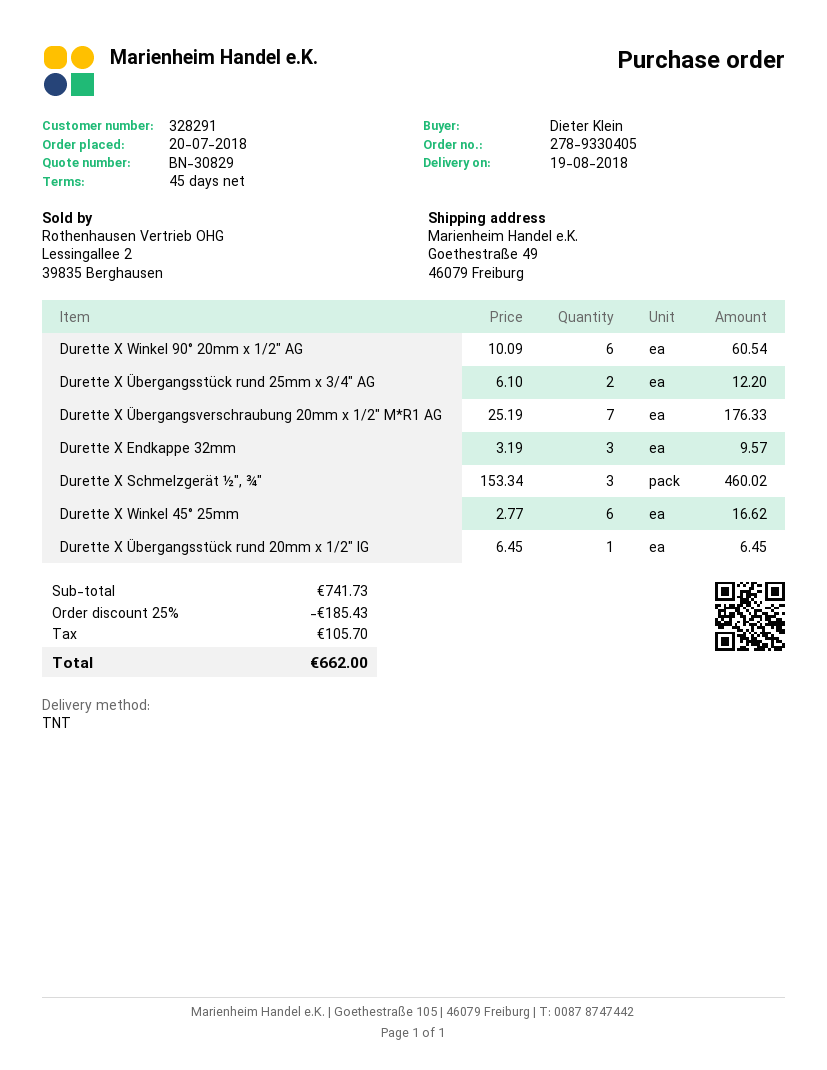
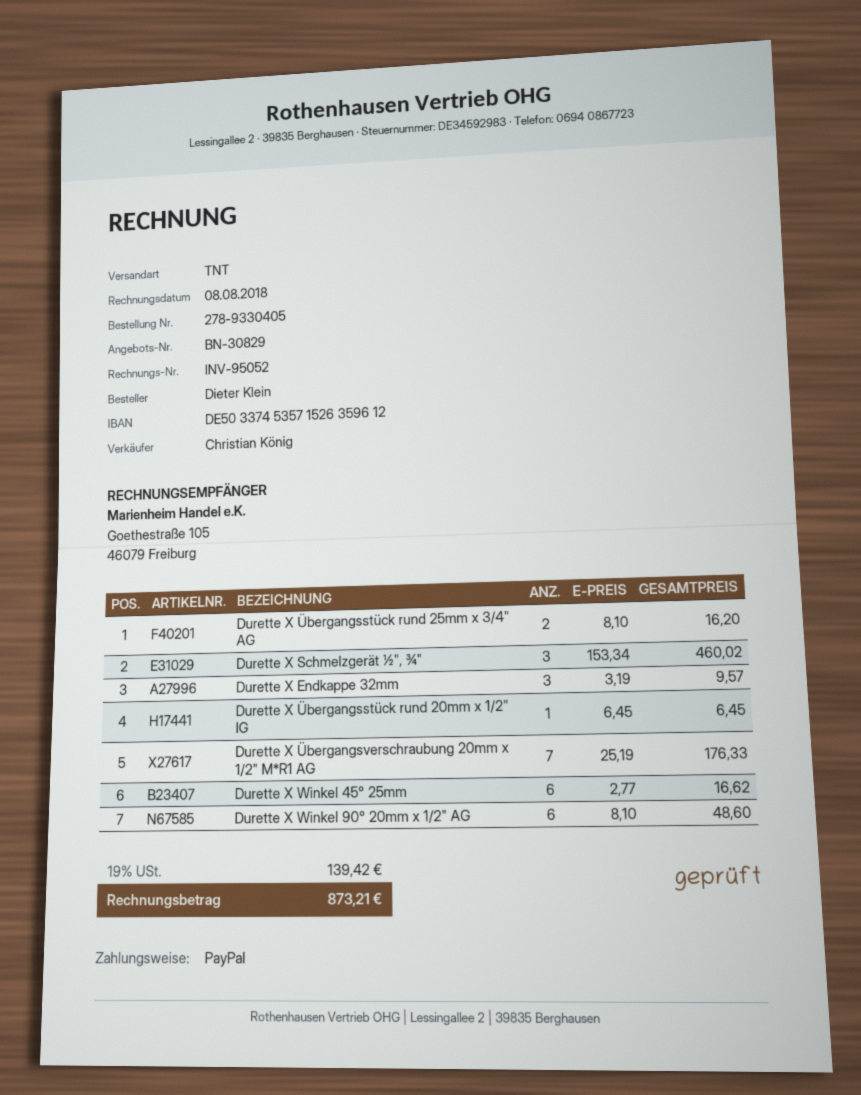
Durette X Winkel 90° 20mm x 1/2" AG: 6 x 10.09 = 60.54 -> 6 x 8.10 = 48.60
Durette X Übergangsstück rund 25mm x 3/4" AG: 2 x 6.10 = 12.20 -> 2 x 8.10 = 16.20
discount: 25% = 185.43 -> none
tax: 105.70 -> 139.42
total: 662.00 -> 873.21

